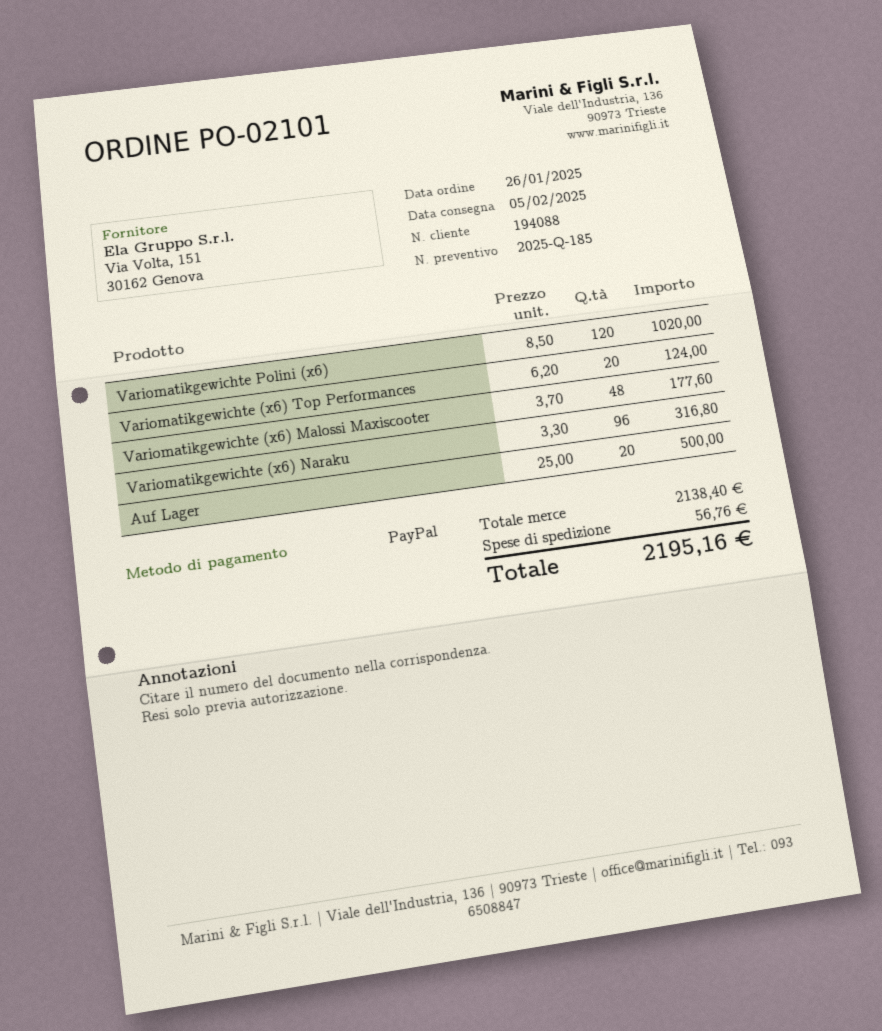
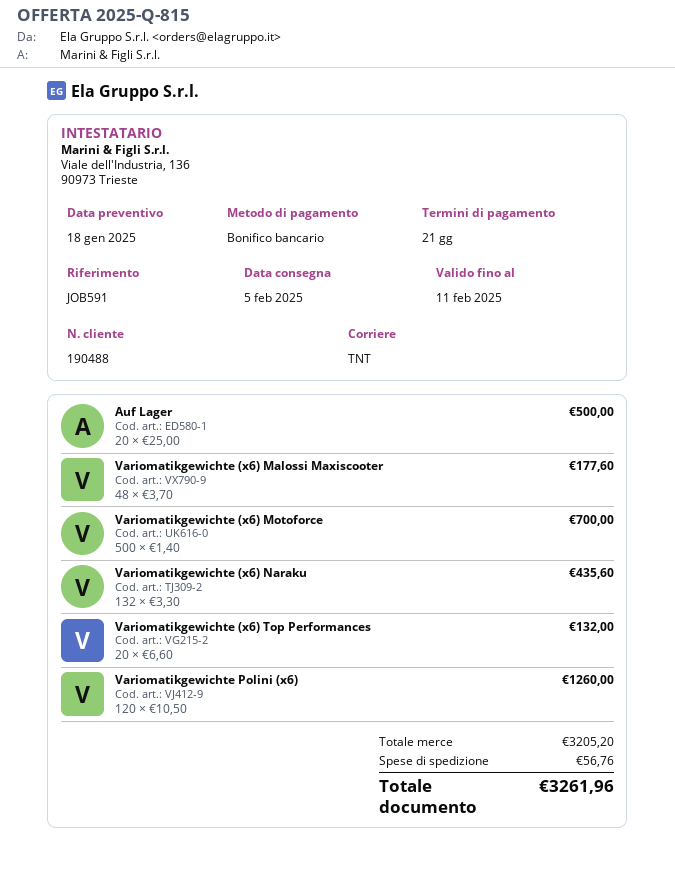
quote number: 2025-Q-185 -> 2025-Q-815
customer number: 194088 -> 190488
payment method: PayPal -> bank transfer
Variomatikgewichte Polini (x6): 120 x 8.50 = 1020.00 -> 120 x 10.50 = 1260.00
Variomatikgewichte (x6) Top Performances: 20 x 6.20 = 124.00 -> 20 x 6.60 = 132.00
Variomatikgewichte (x6) Naraku: 96 x 3.30 = 316.80 -> 132 x 3.30 = 435.60
Variomatikgewichte (x6) Motoforce: none -> 500 x 1.40 = 700.00
subtotal: 2138.40 -> 3205.20
total: 2195.16 -> 3261.96

